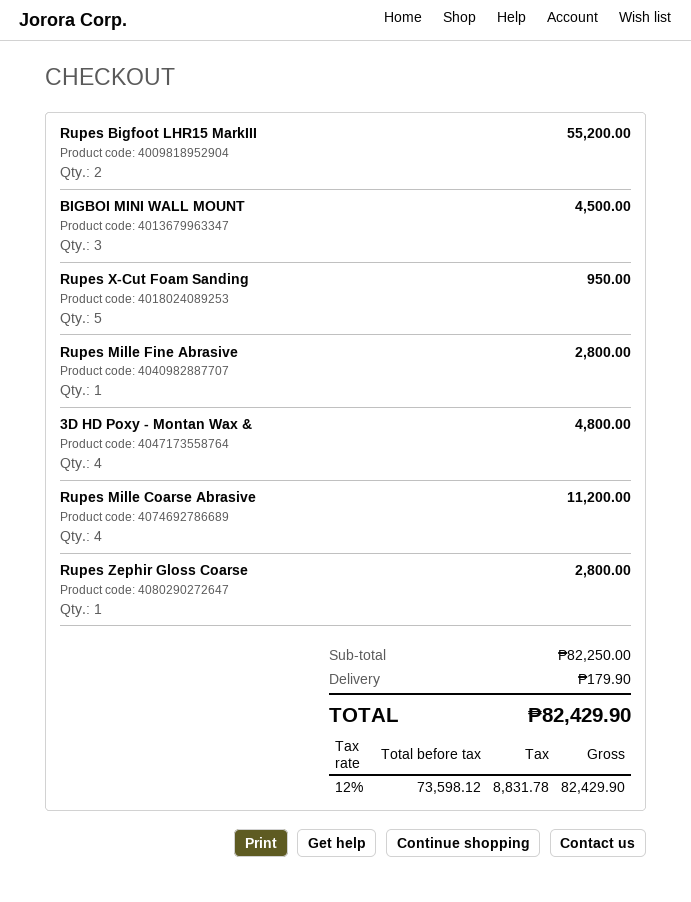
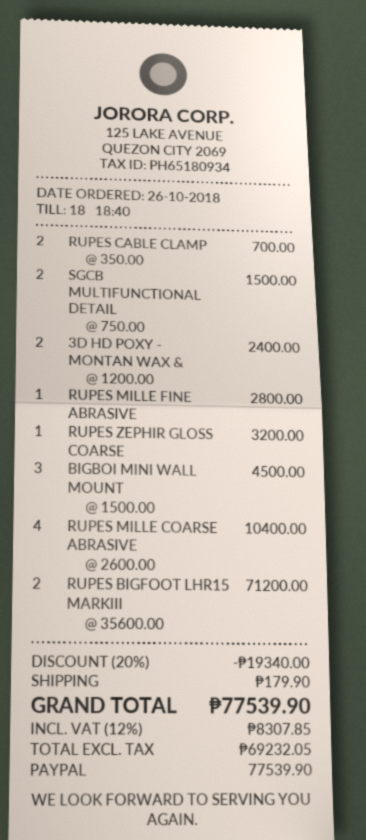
Rupes Bigfoot LHR15 MarkIII: 2 for 55200.00 -> 2 for 71200.00
Rupes X-Cut Foam Sanding: 5 for 950.00 -> none
3D HD Poxy - Montan Wax &: 4 for 4800.00 -> 2 for 2400.00
Rupes Mille Coarse Abrasive: 4 for 11200.00 -> 4 for 10400.00
Rupes Zephir Gloss Coarse: 1 for 2800.00 -> 1 for 3200.00
RUPES CABLE CLAMP: none -> 2 for 700.00
SGCB MULTIFUNCTIONAL DETAIL: none -> 2 for 1500.00
discount: none -> 20% = 19340.00
net: 73598.12 -> 69232.05
tax: 12% = 8831.78 -> 12% = 8307.85
total: 82429.90 -> 77539.90

